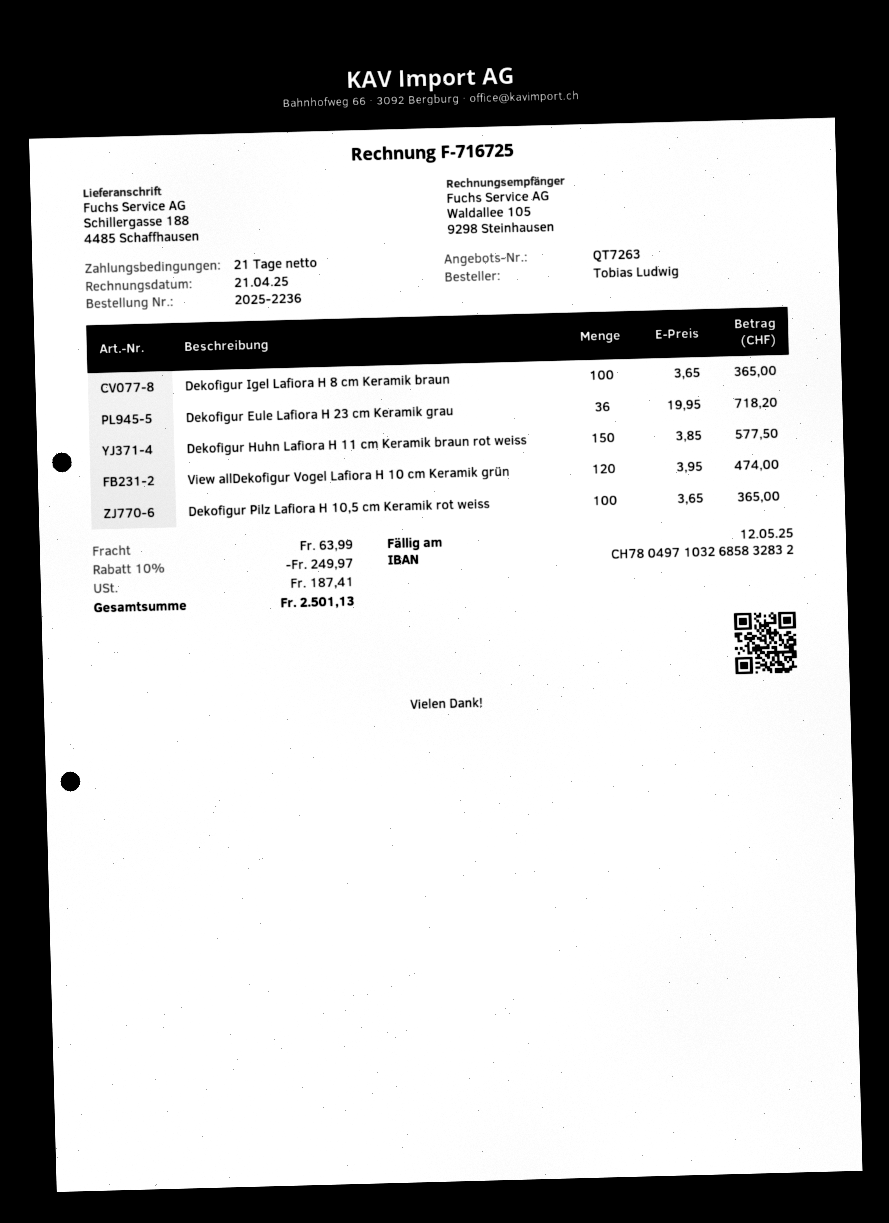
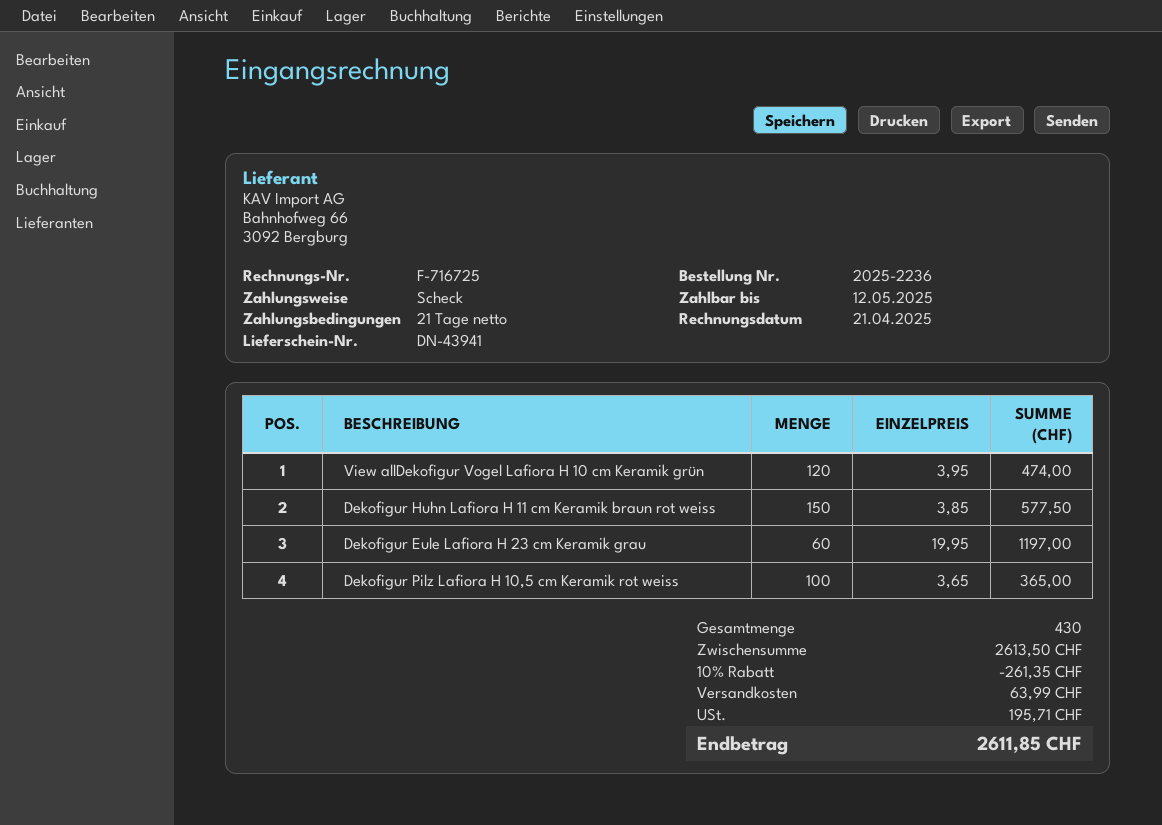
Dekofigur Igel Lafiora H 8 cm Keramik braun: 100 x 3.65 = 365.00 -> none
Dekofigur Eule Lafiora H 23 cm Keramik grau: 36 x 19.95 = 718.20 -> 60 x 19.95 = 1197.00
discount: 10% = 249.97 -> 10% = 261.35
tax: 187.41 -> 195.71
total: 2501.13 -> 2611.85

